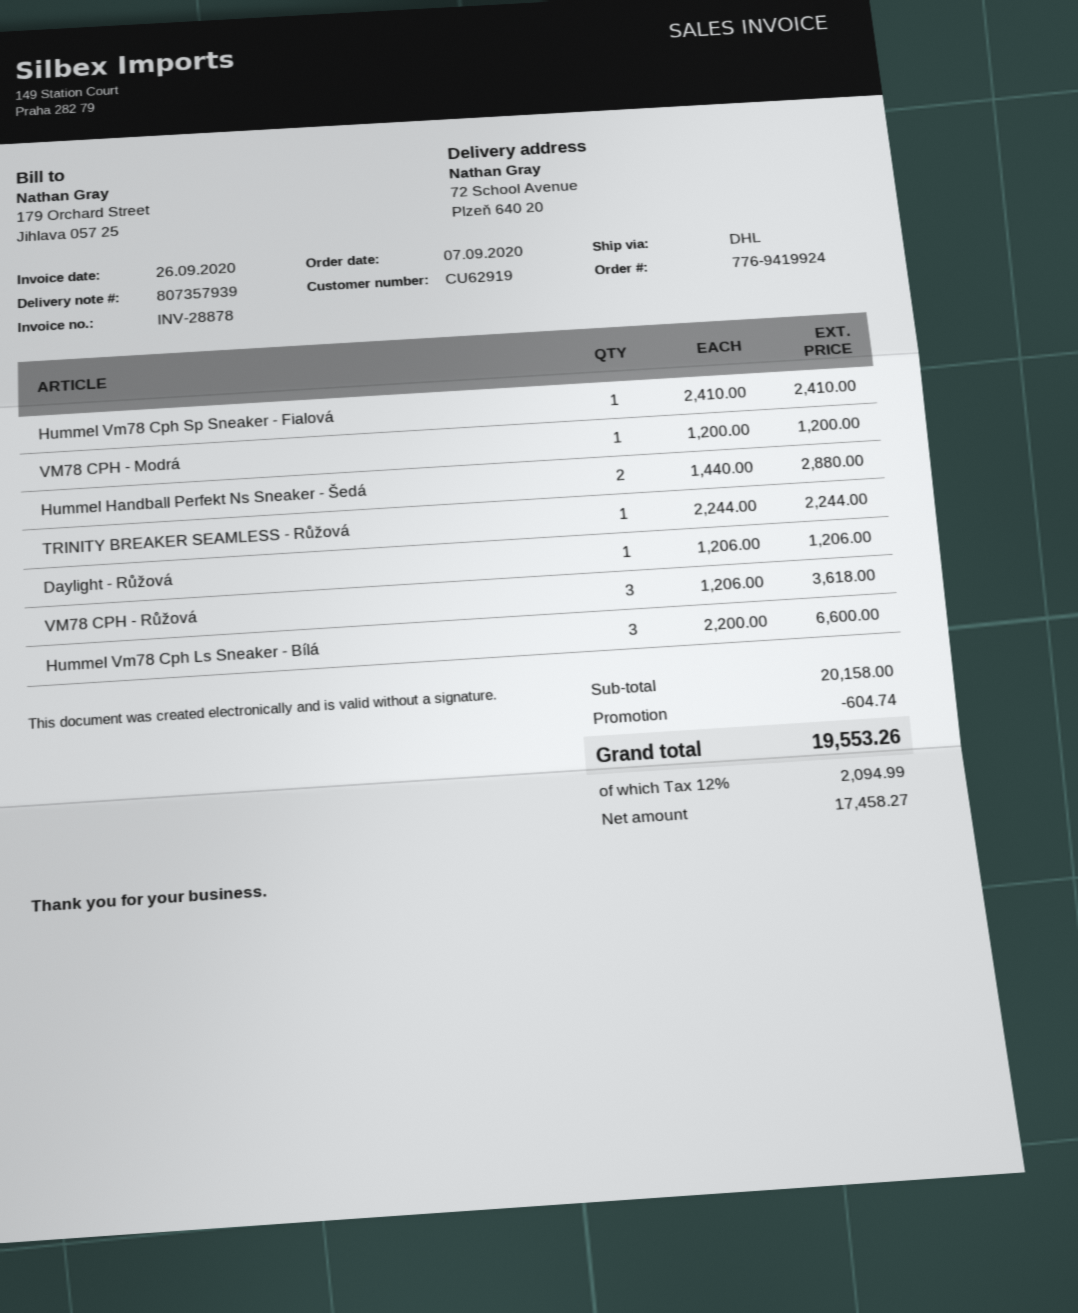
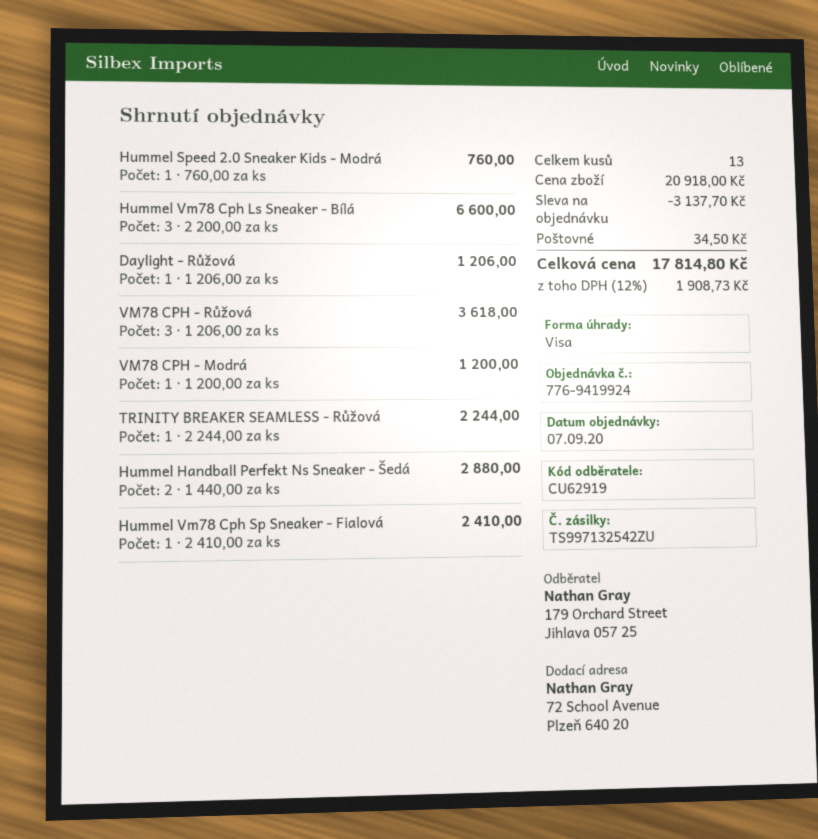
Hummel Speed 2.0 Sneaker Kids - Modrá: none -> 1 x 760.00 = 760.00
subtotal: 20158.00 -> 20918.00
discount: 604.74 -> 3137.70
shipping: none -> 34.50
tax: 12% = 2094.99 -> 12% = 1908.73
total: 19553.26 -> 17814.80

